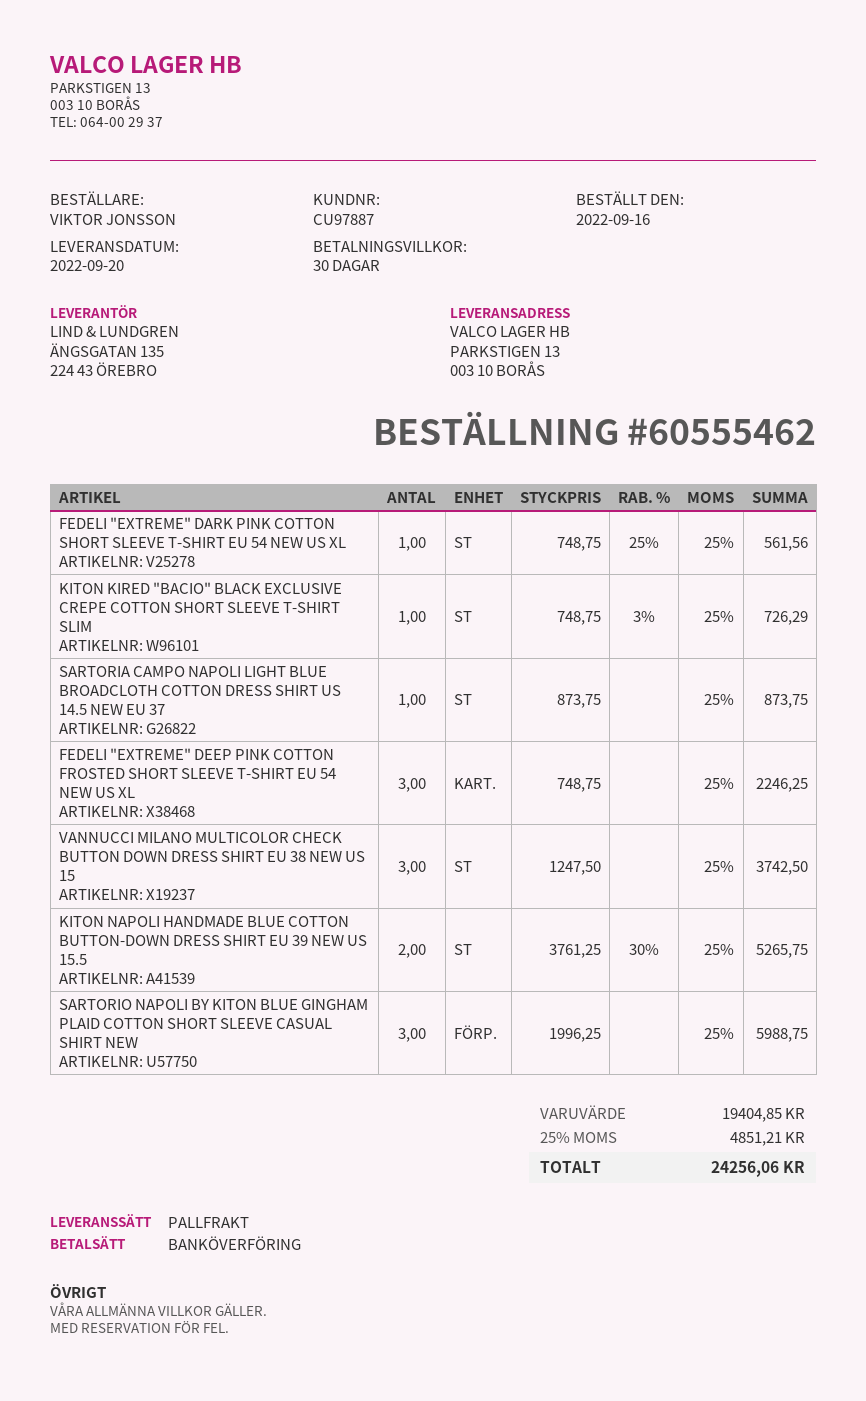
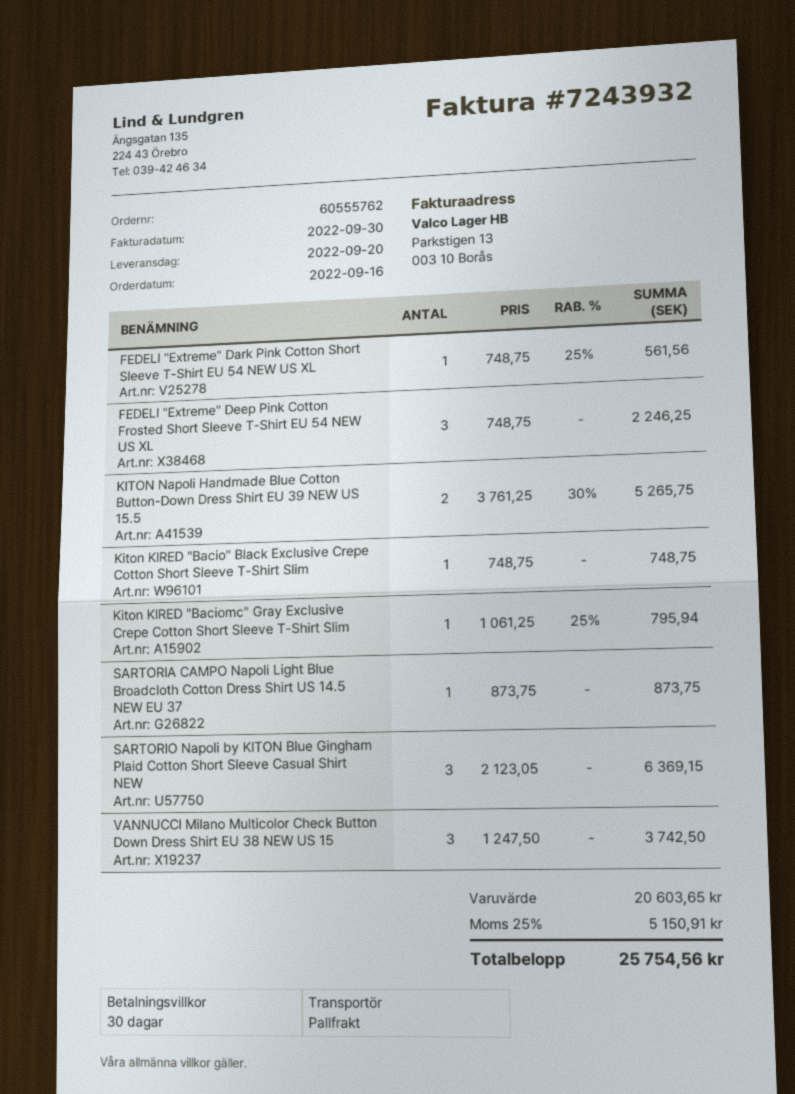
order number: 60555462 -> 60555762
KITON KIRED "BACIO" BLACK EXCLUSIVE CREPE COTTON SHORT SLEEVE T-SHIRT SLIM: 1 x 748.75 - 3% = 726.29 -> 1 x 748.75 = 748.75
SARTORIO NAPOLI BY KITON BLUE GINGHAM PLAID COTTON SHORT SLEEVE CASUAL SHIRT NEW: 3 x 1996.25 = 5988.75 -> 3 x 2123.05 = 6369.15
Kiton KIRED "Baciomc" Gray Exclusive Crepe Cotton Short Sleeve T-Shirt Slim: none -> 1 x 1061.25 - 25% = 795.94
subtotal: 19404.85 -> 20603.65
tax: 25% = 4851.21 -> 25% = 5150.91
total: 24256.06 -> 25754.56

